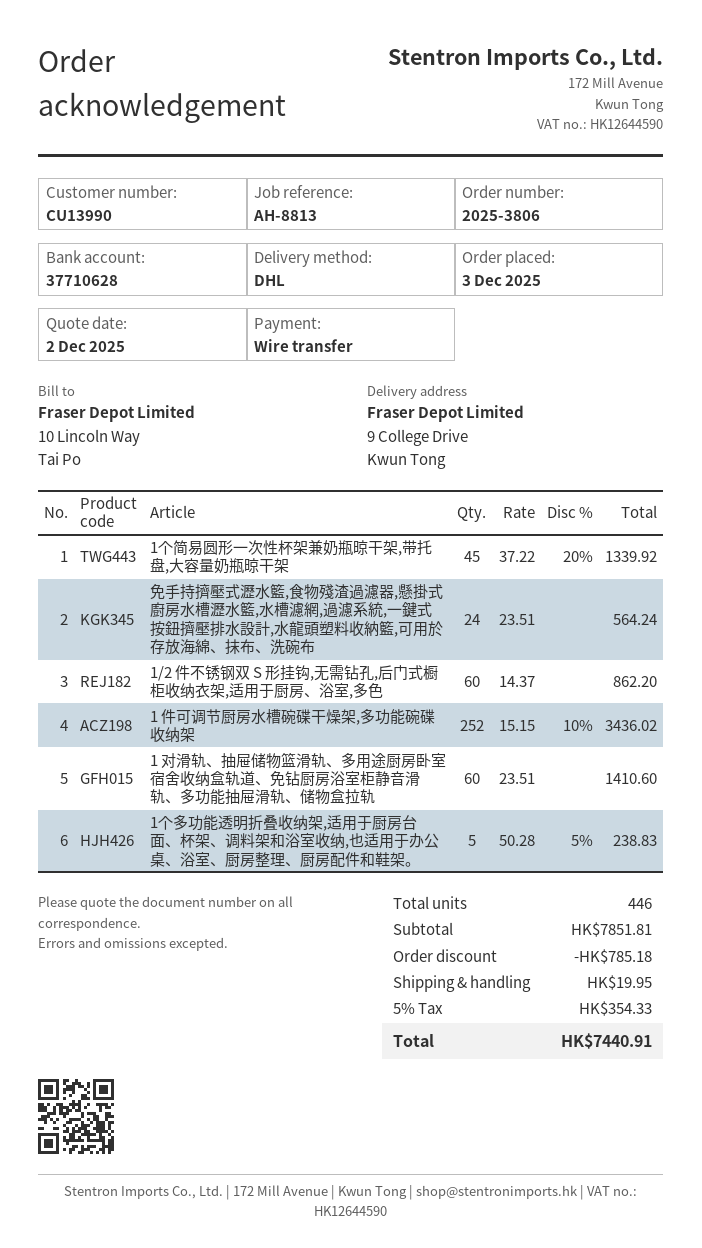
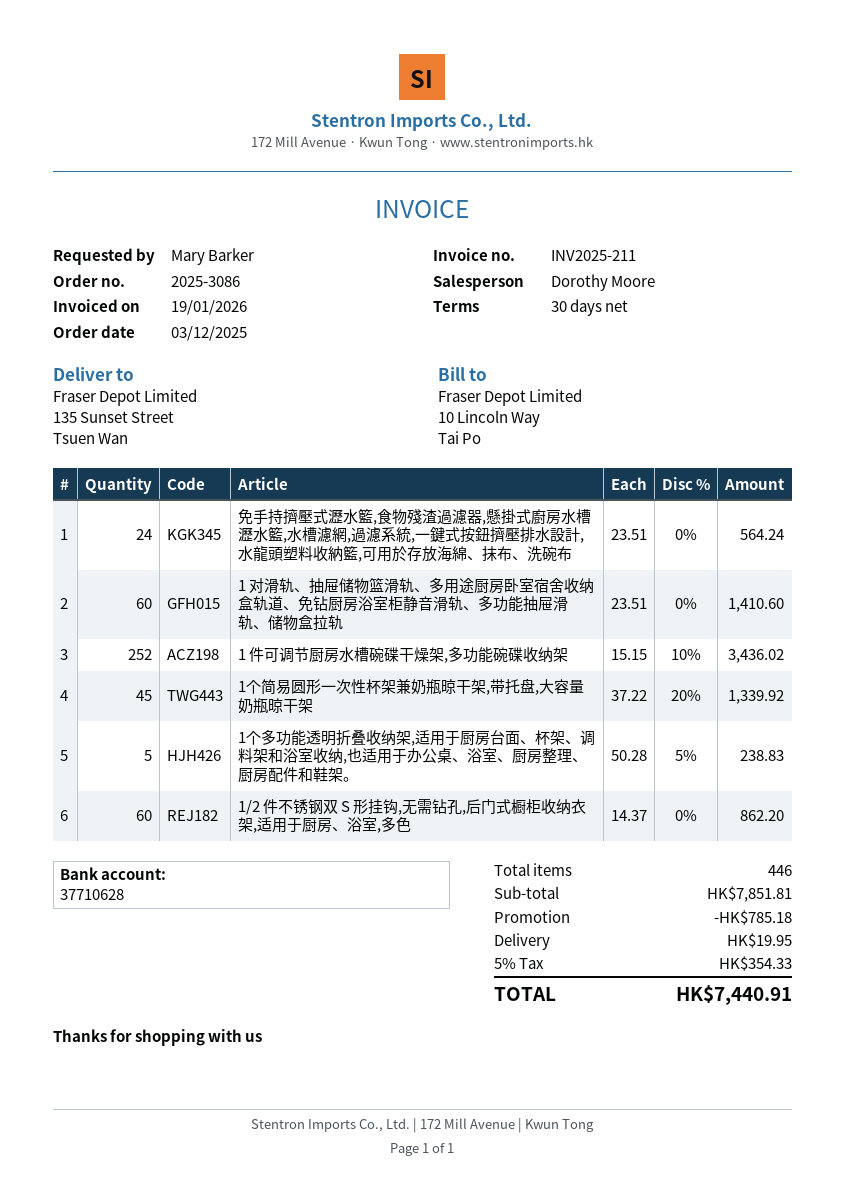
order number: 2025-3806 -> 2025-3086
ship to: 9 College Drive, Kwun Tong -> 135 Sunset Street, Tsuen Wan

